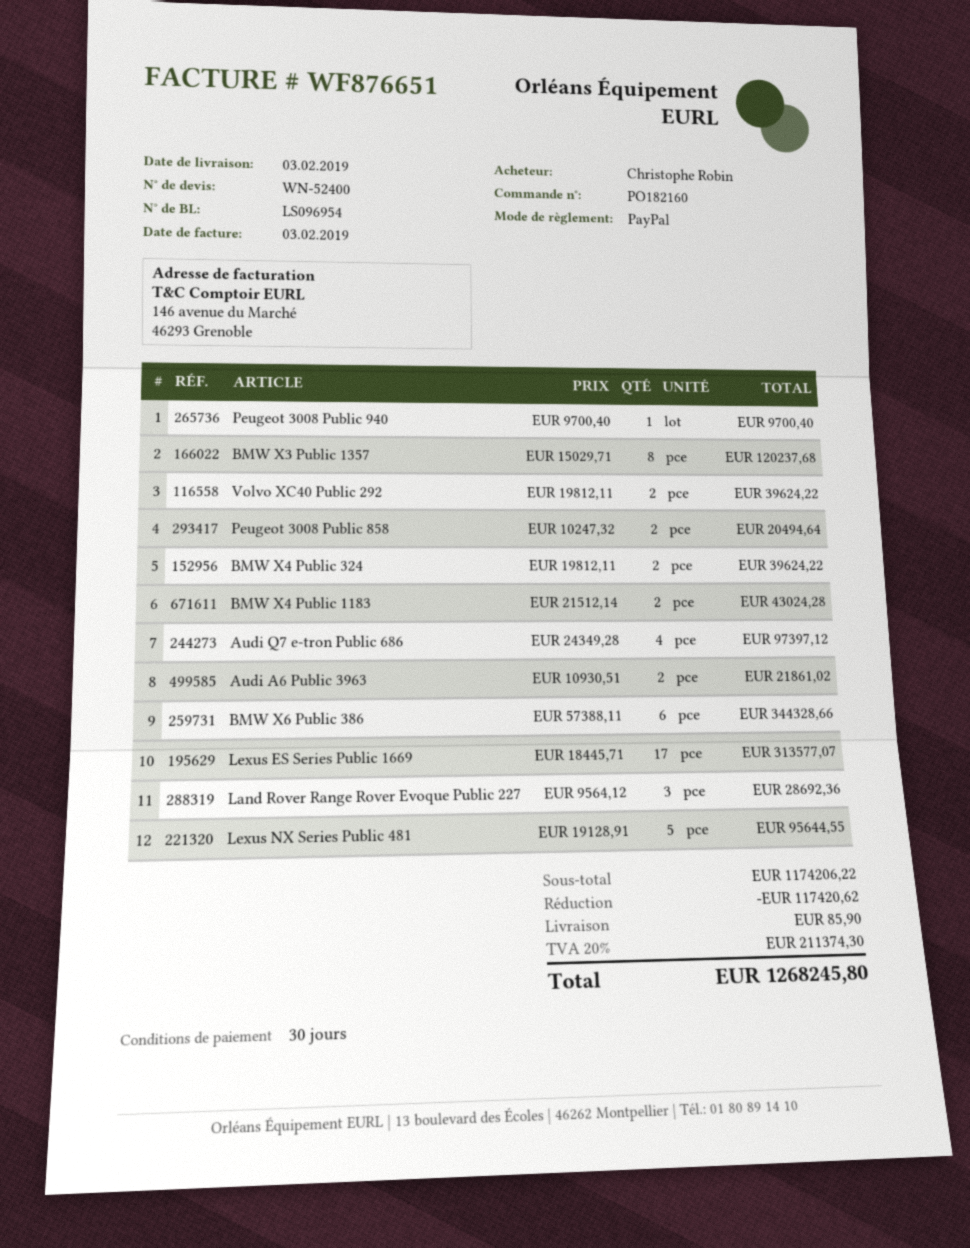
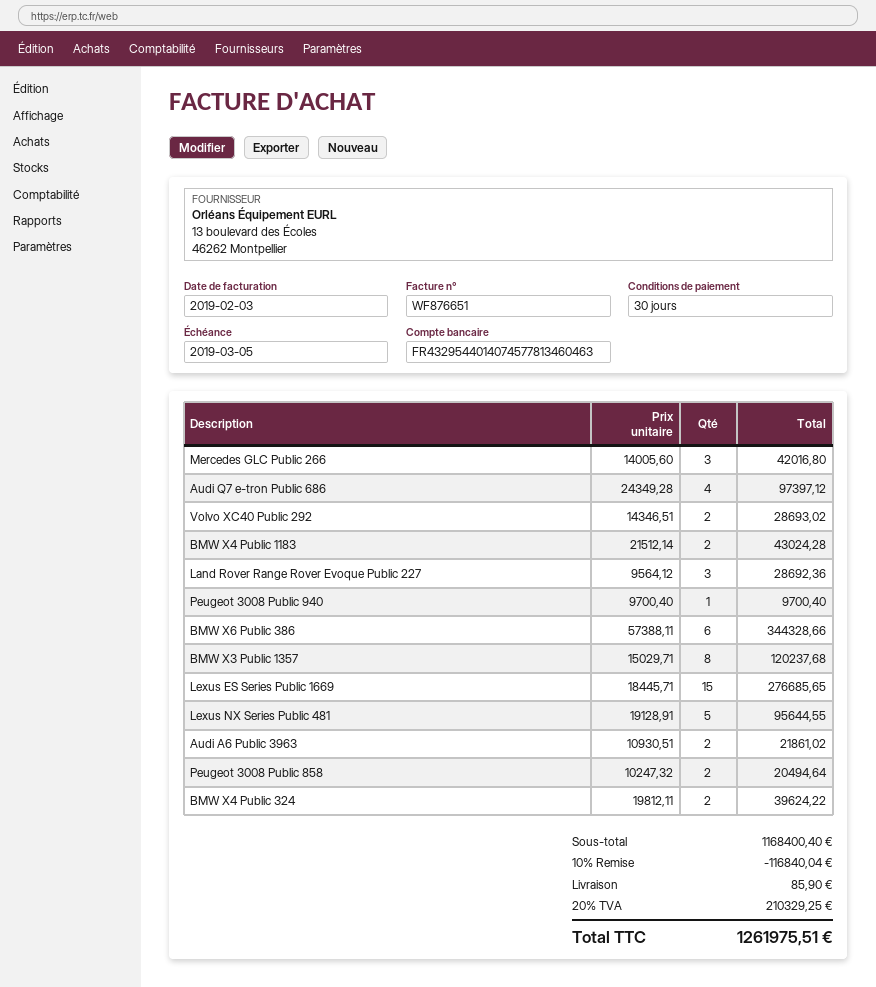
Volvo XC40 Public 292: 2 x 19812.11 = 39624.22 -> 2 x 14346.51 = 28693.02
Lexus ES Series Public 1669: 17 x 18445.71 = 313577.07 -> 15 x 18445.71 = 276685.65
Mercedes GLC Public 266: none -> 3 x 14005.60 = 42016.80
subtotal: 1174206.22 -> 1168400.40
discount: 117420.62 -> 116840.04
tax: 20% = 211374.30 -> 20% = 210329.25
total: 1268245.80 -> 1261975.51

